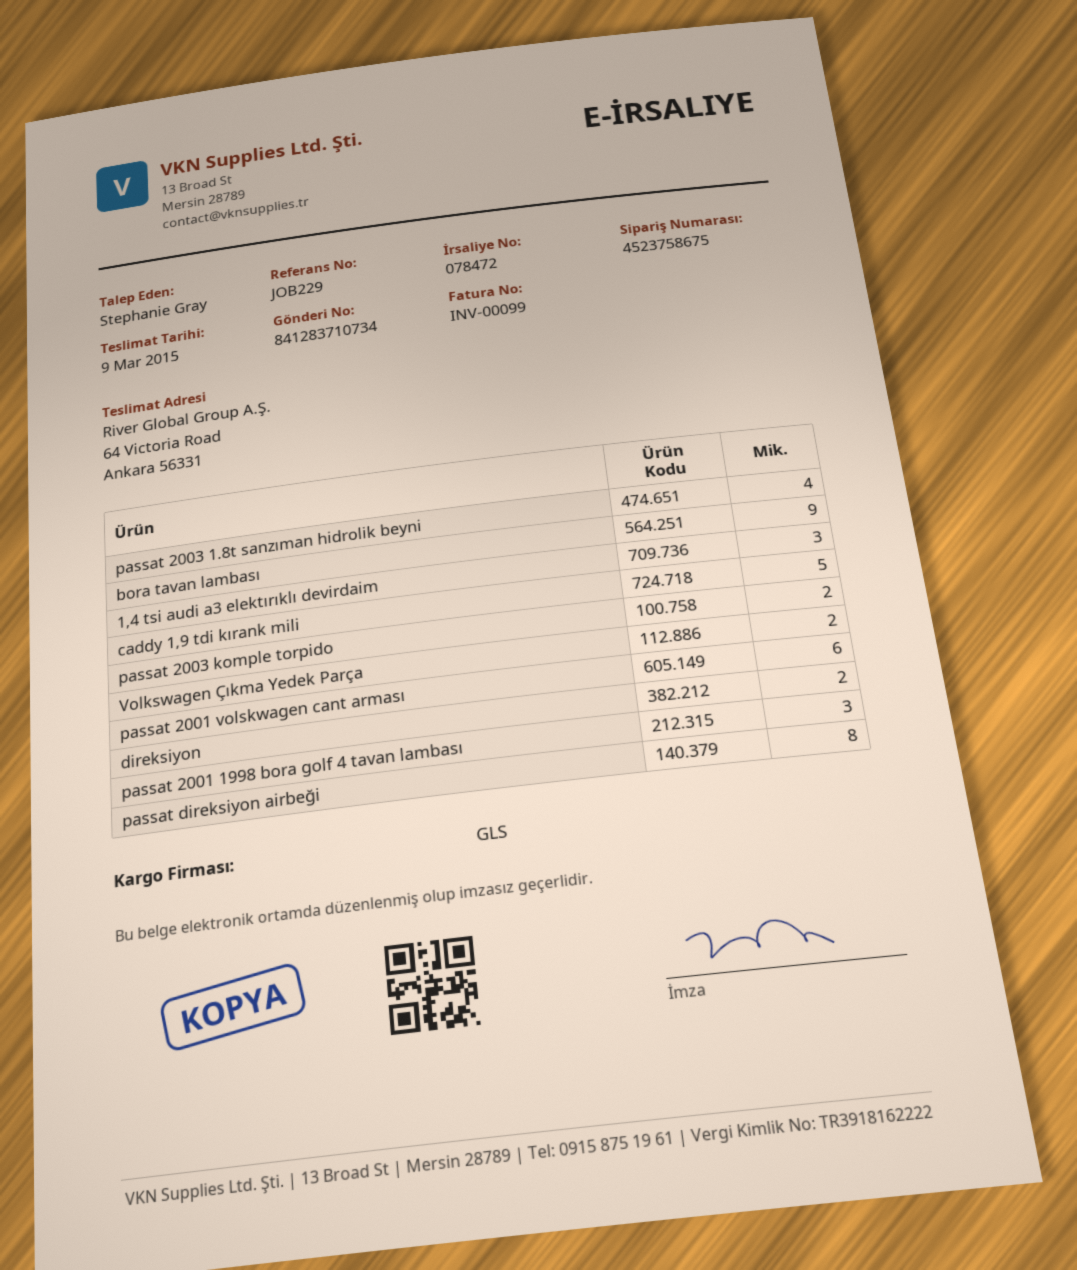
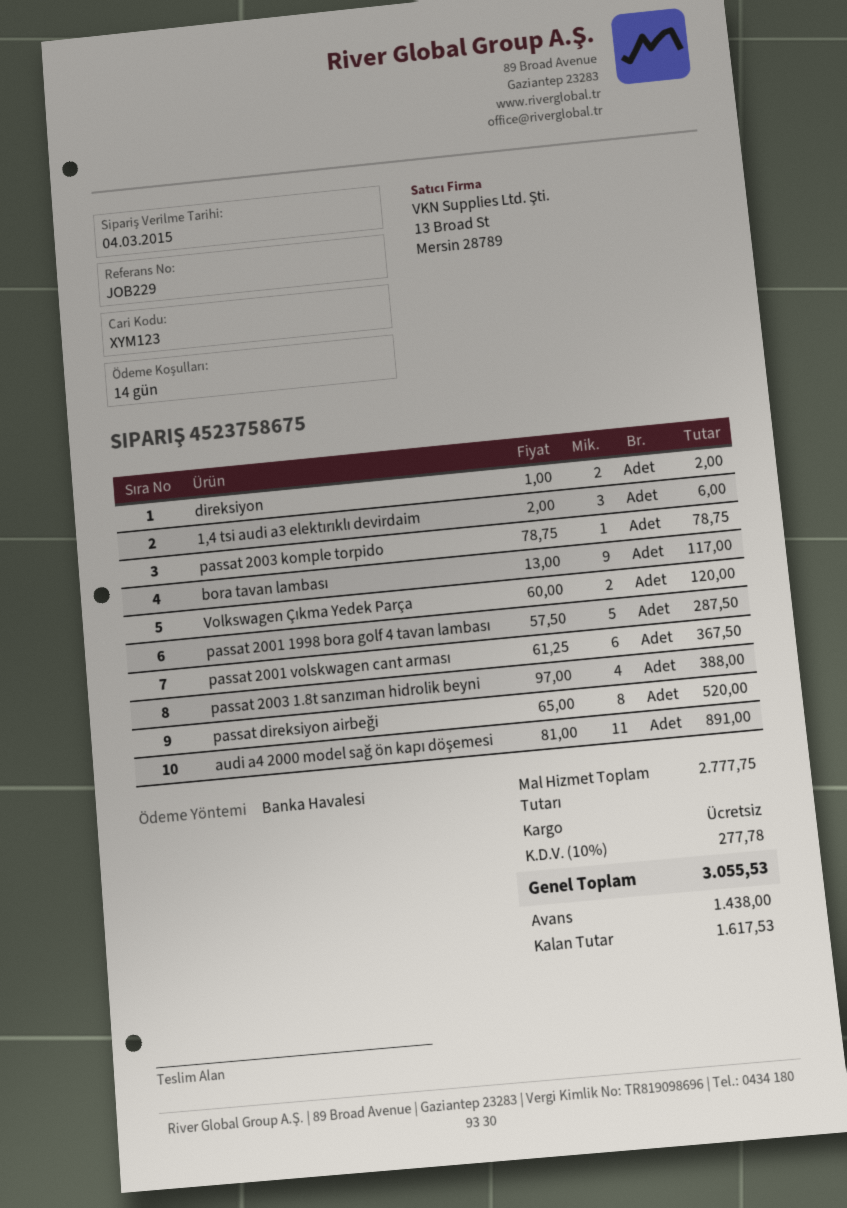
caddy 1,9 tdi kırank mili: 5 -> none
passat 2003 komple torpido: 2 -> 1
passat 2001 1998 bora golf 4 tavan lambası: 3 -> 5
audi a4 2000 model sağ ön kapı döşemesi: none -> 11

